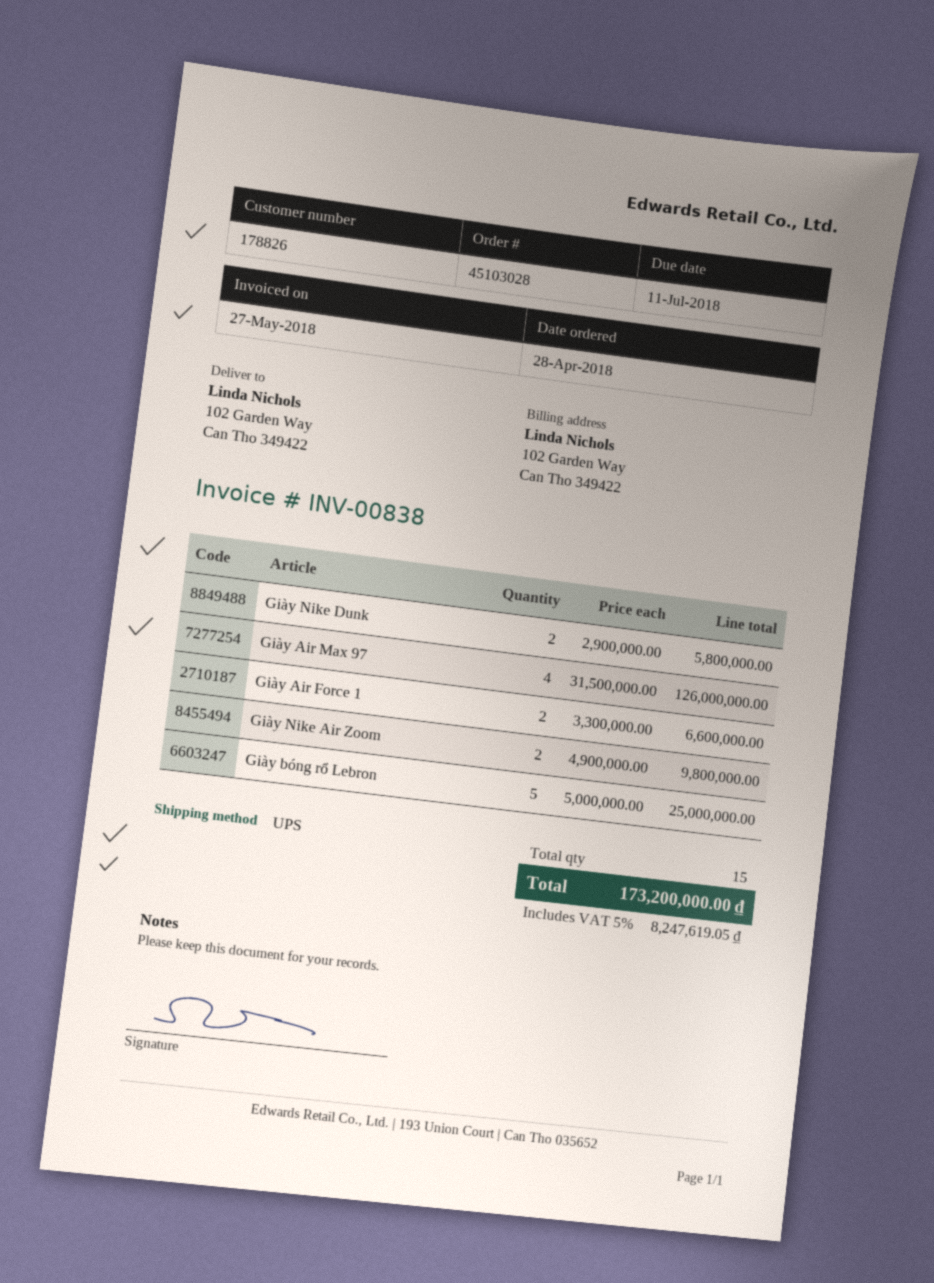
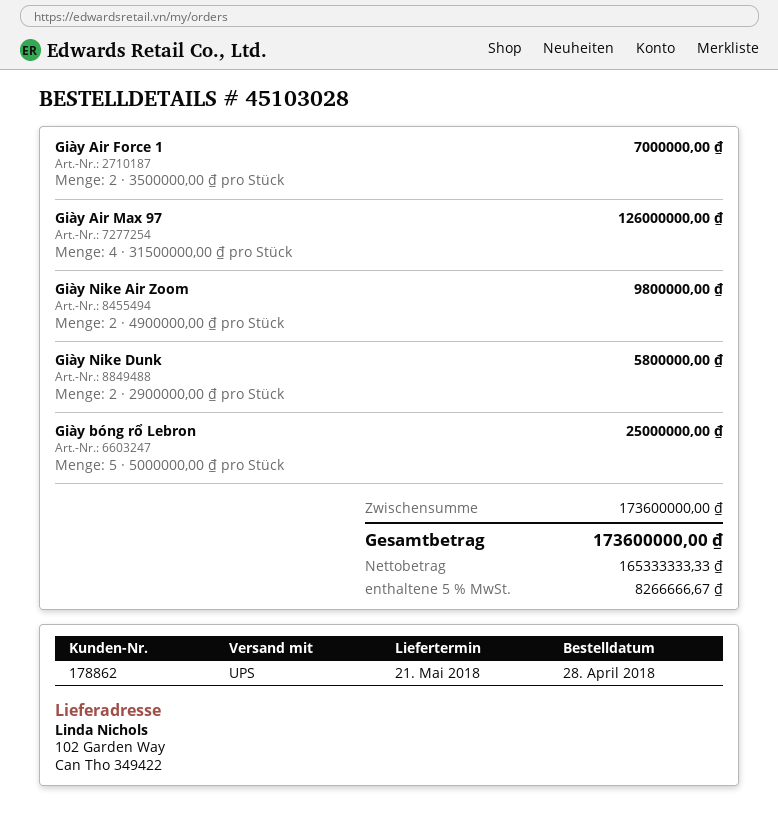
customer number: 178826 -> 178862
Giày Air Force 1: 2 x 3300000.00 = 6600000.00 -> 2 x 3500000.00 = 7000000.00
tax: 5% = 8247619.05 -> 5% = 8266666.67
total: 173200000.00 -> 173600000.00

